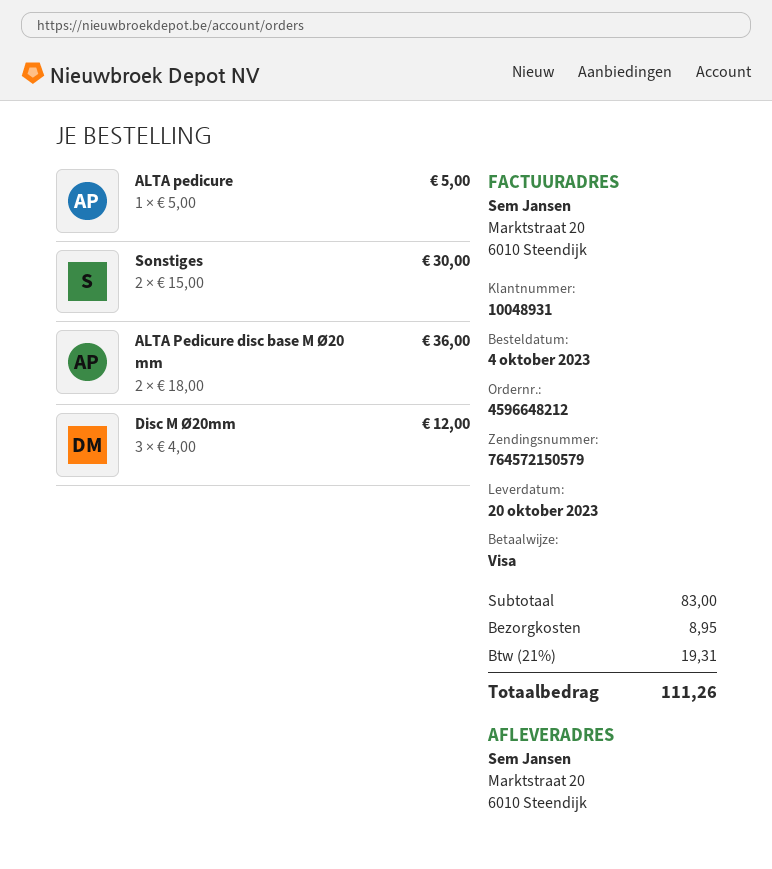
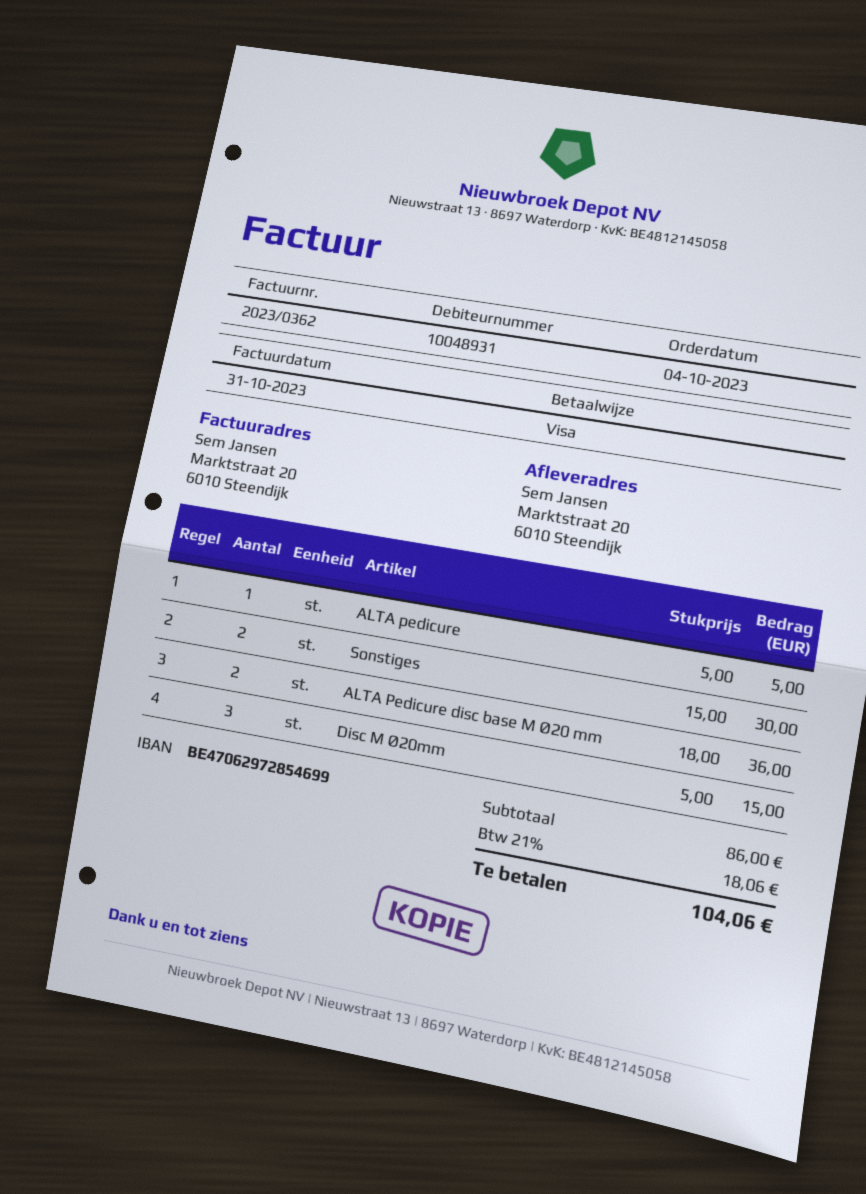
Disc M Ø20mm: 3 x 4.00 = 12.00 -> 3 x 5.00 = 15.00
subtotal: 83.00 -> 86.00
shipping: 8.95 -> none
tax: 21% = 19.31 -> 21% = 18.06
total: 111.26 -> 104.06

